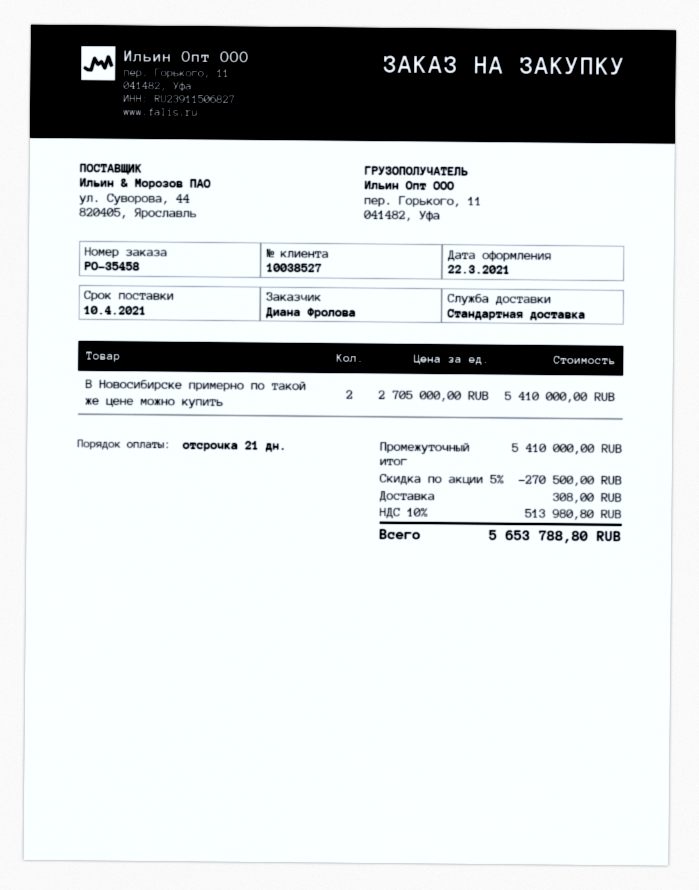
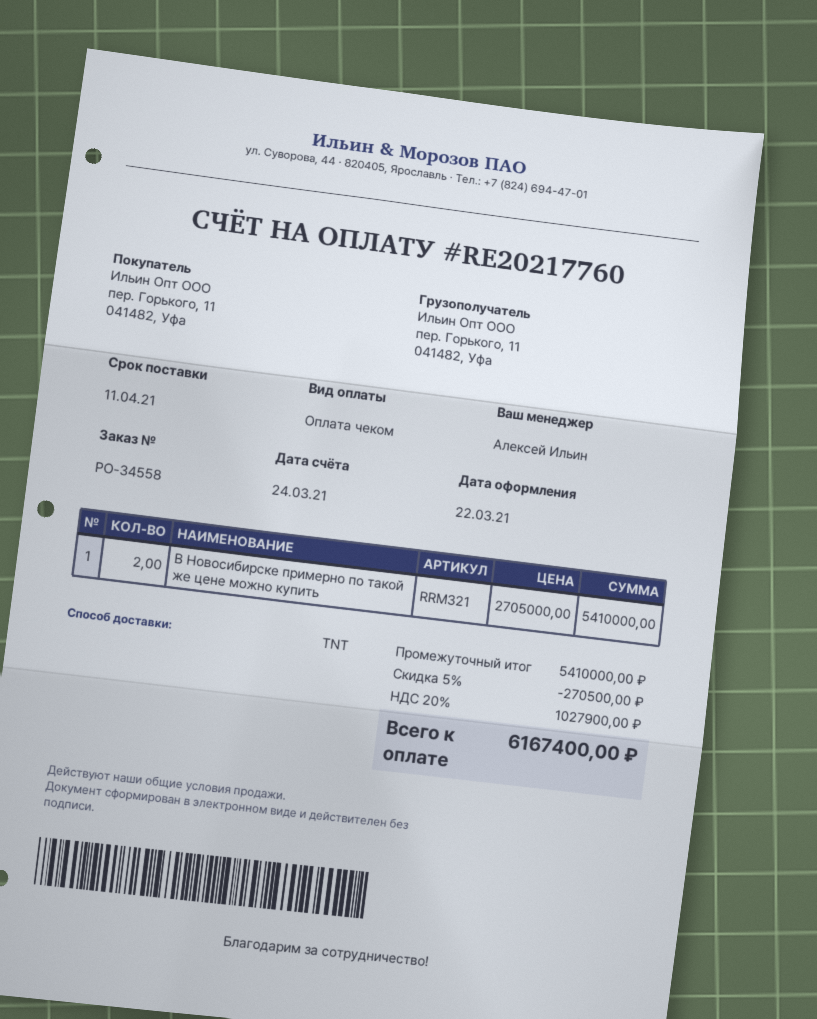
order number: PO-35458 -> PO-34558
delivery date: 2021-04-10 -> 2021-04-11
shipping method: standard -> TNT
shipping: 308.00 -> none
tax: 10% = 513980.80 -> 20% = 1027900.00
total: 5653788.80 -> 6167400.00

